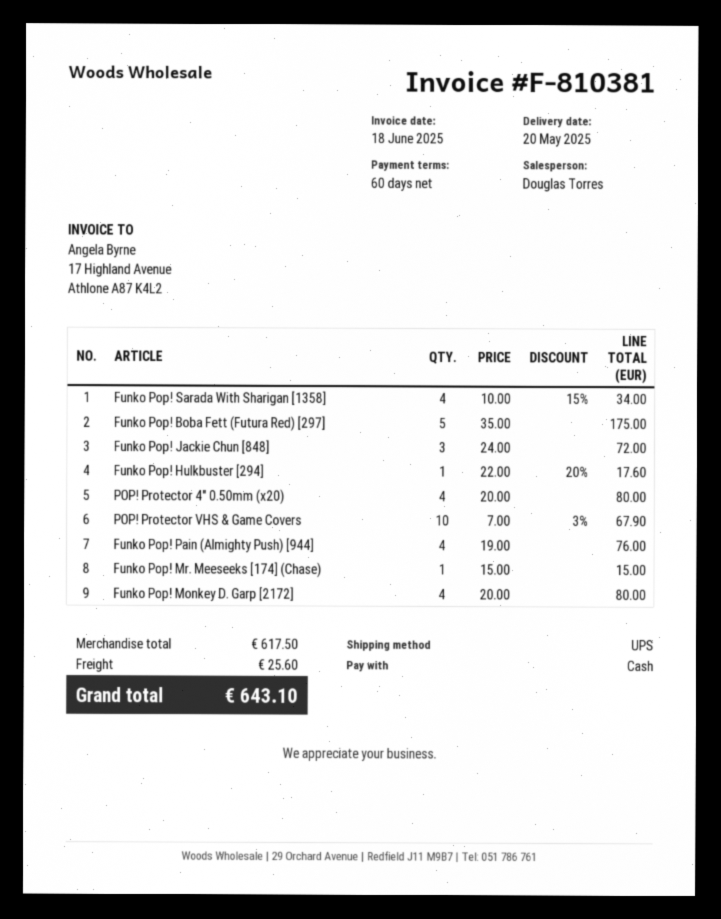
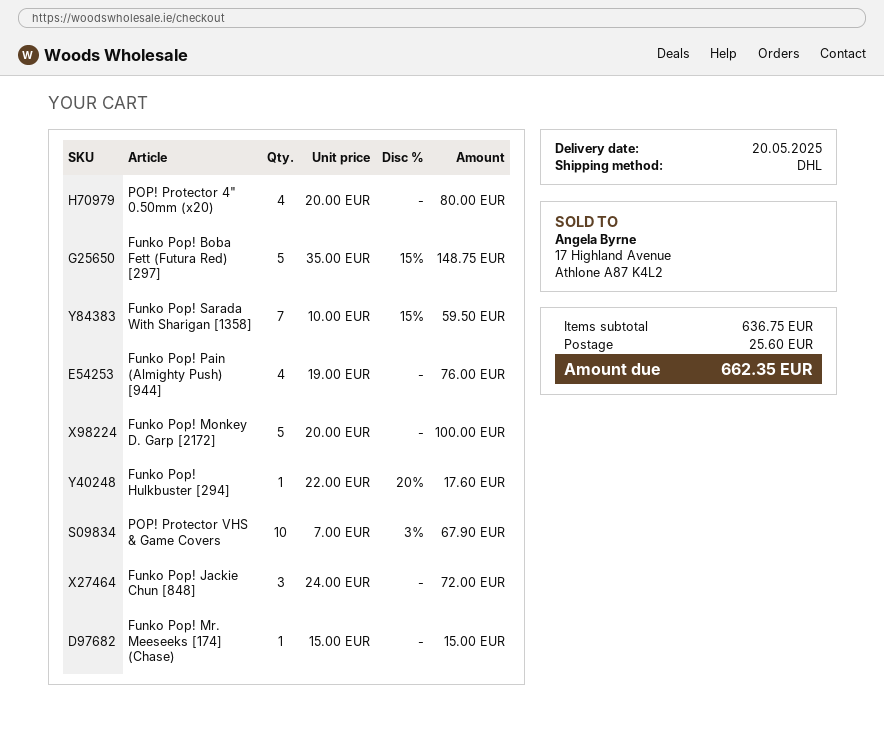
shipping method: UPS -> DHL
Funko Pop! Sarada With Sharigan [1358]: 4 x 10.00 - 15% = 34.00 -> 7 x 10.00 - 15% = 59.50
Funko Pop! Boba Fett (Futura Red) [297]: 5 x 35.00 = 175.00 -> 5 x 35.00 - 15% = 148.75
Funko Pop! Monkey D. Garp [2172]: 4 x 20.00 = 80.00 -> 5 x 20.00 = 100.00
subtotal: 617.50 -> 636.75
total: 643.10 -> 662.35

